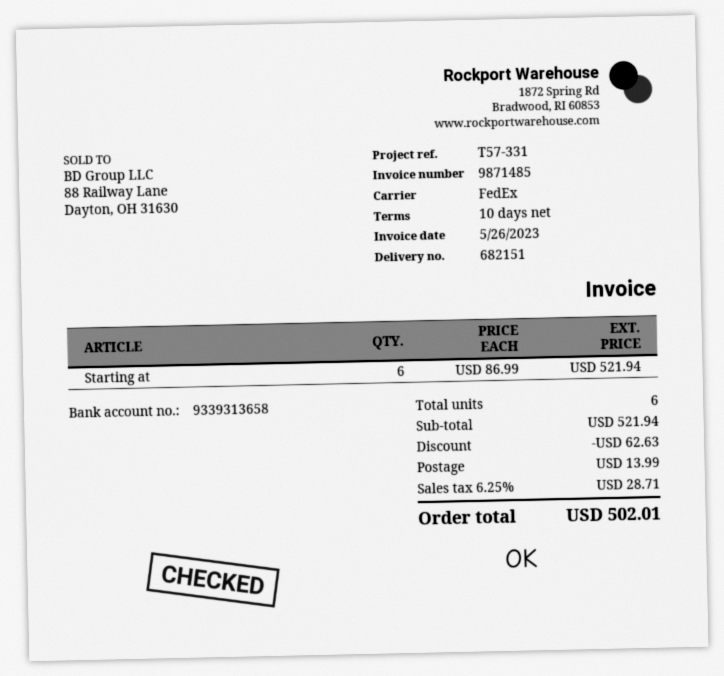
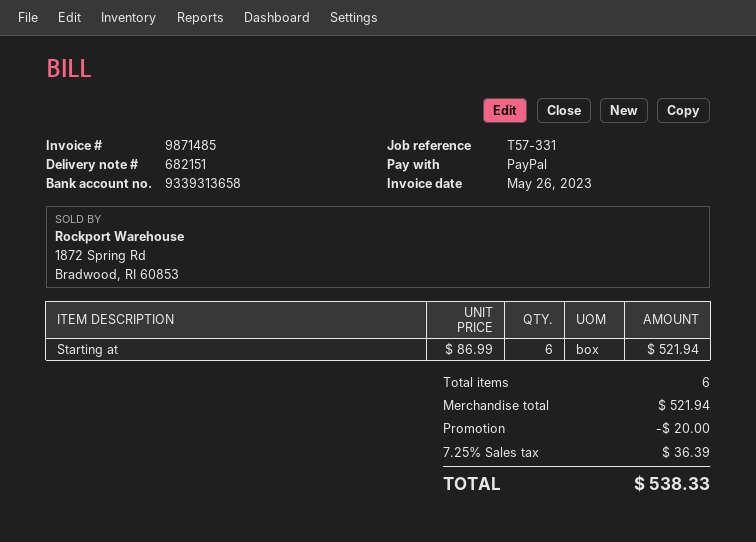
discount: 62.63 -> 20.00
shipping: 13.99 -> none
tax: 6.25% = 28.71 -> 7.25% = 36.39
total: 502.01 -> 538.33

